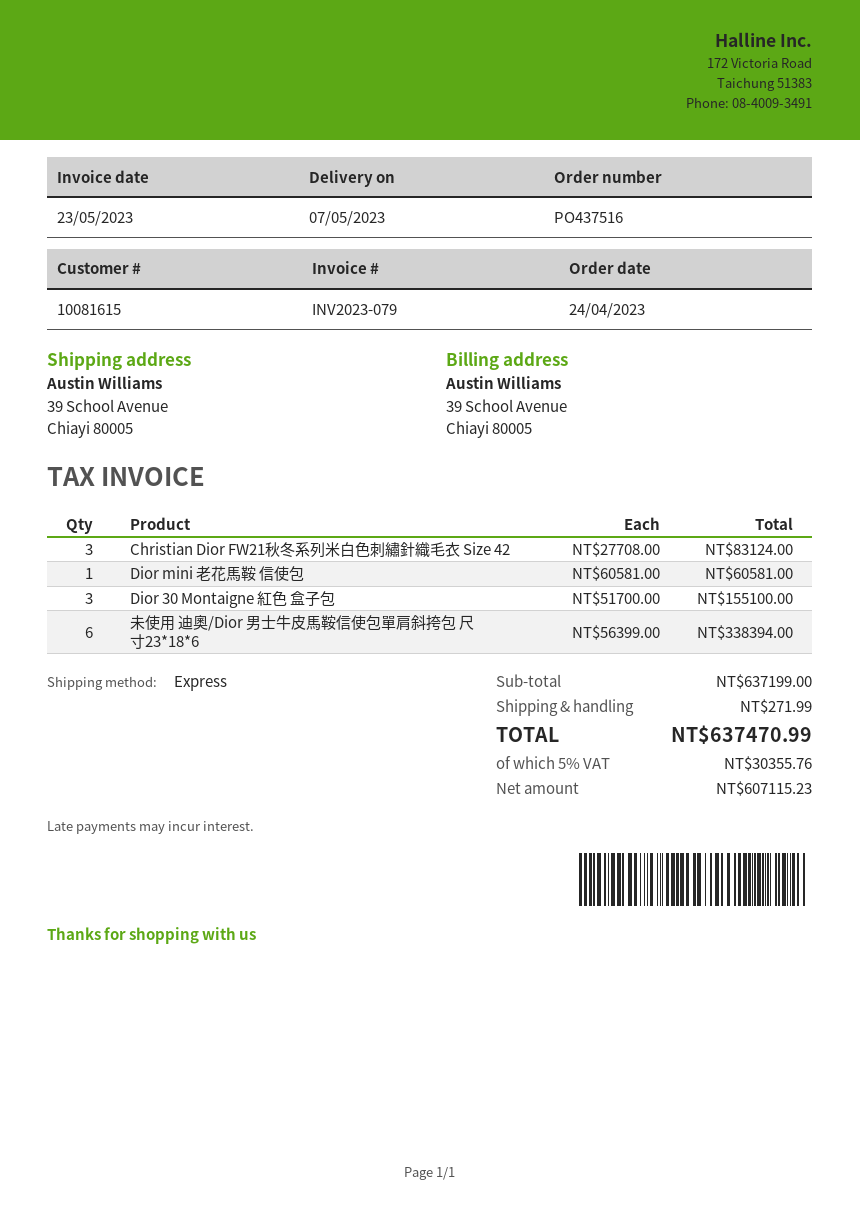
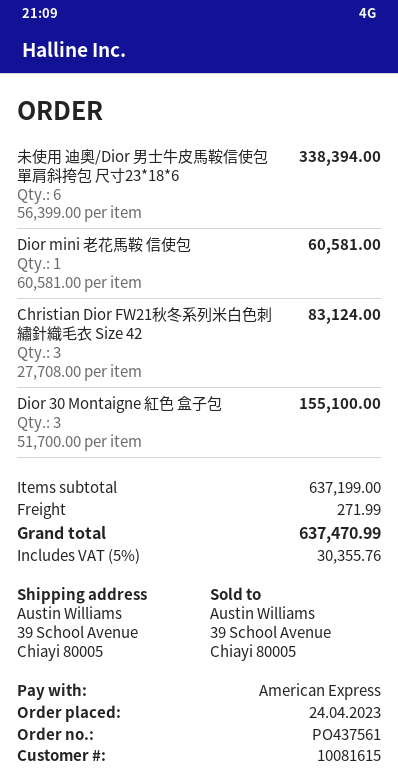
order number: PO437516 -> PO437561

